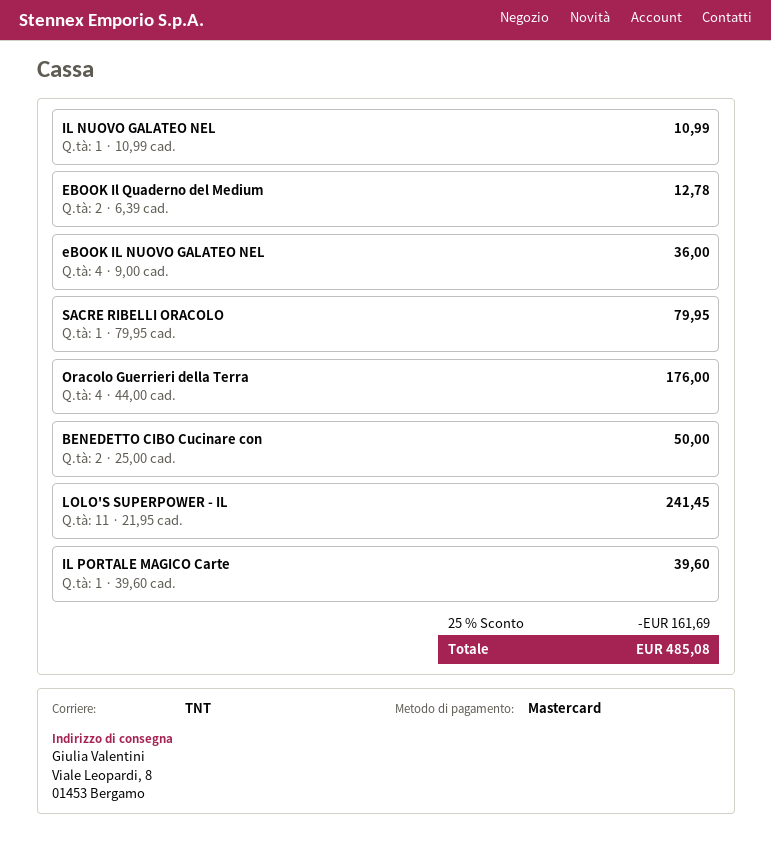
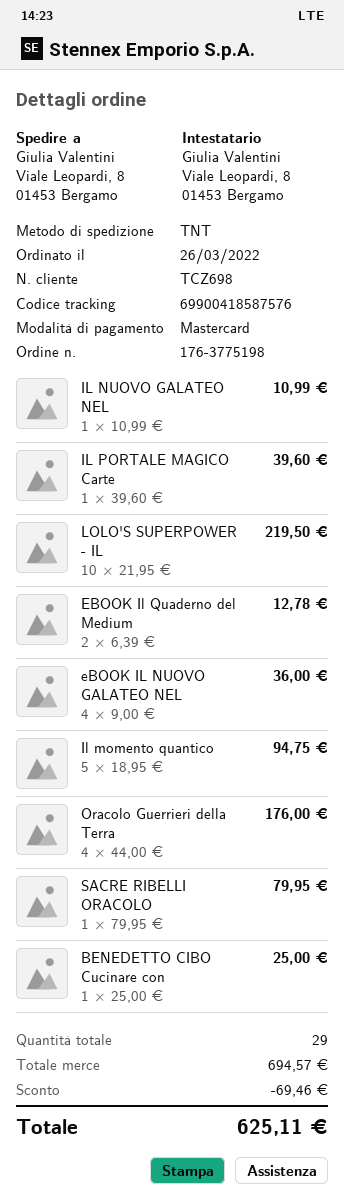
BENEDETTO CIBO Cucinare con: 2 x 25.00 = 50.00 -> 1 x 25.00 = 25.00
LOLO'S SUPERPOWER - IL: 11 x 21.95 = 241.45 -> 10 x 21.95 = 219.50
Il momento quantico: none -> 5 x 18.95 = 94.75
discount: 161.69 -> 69.46
total: 485.08 -> 625.11

